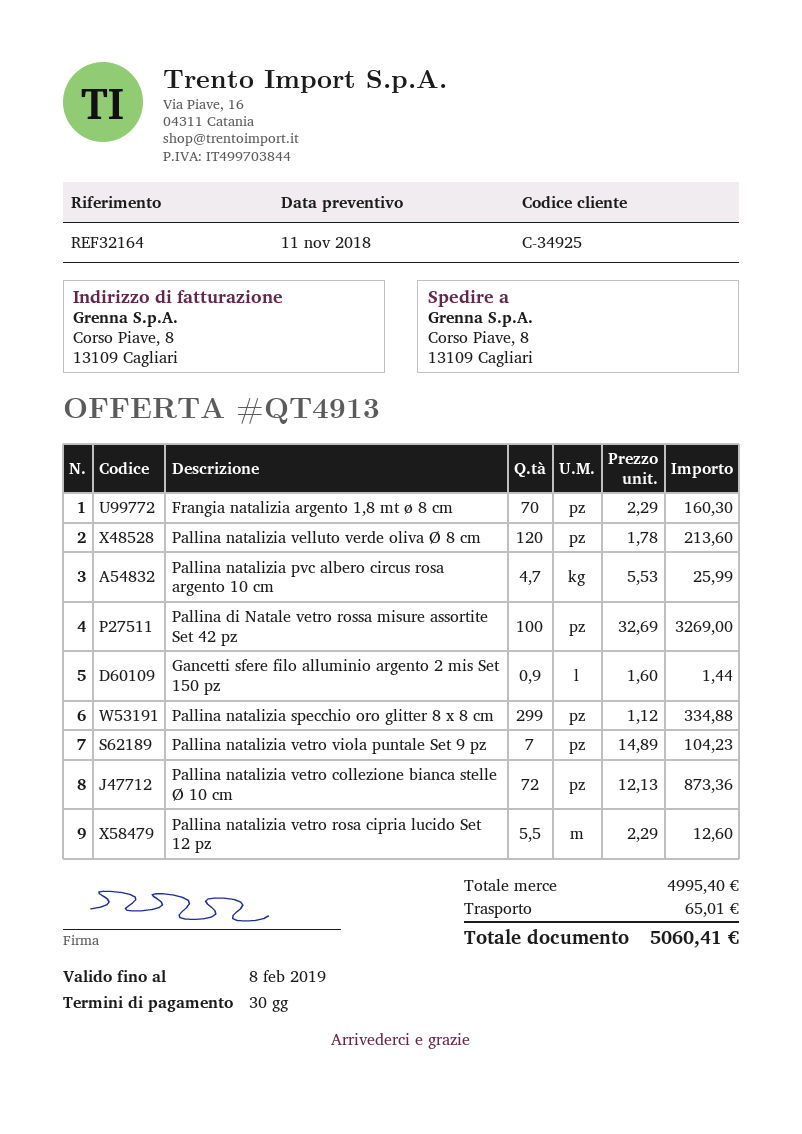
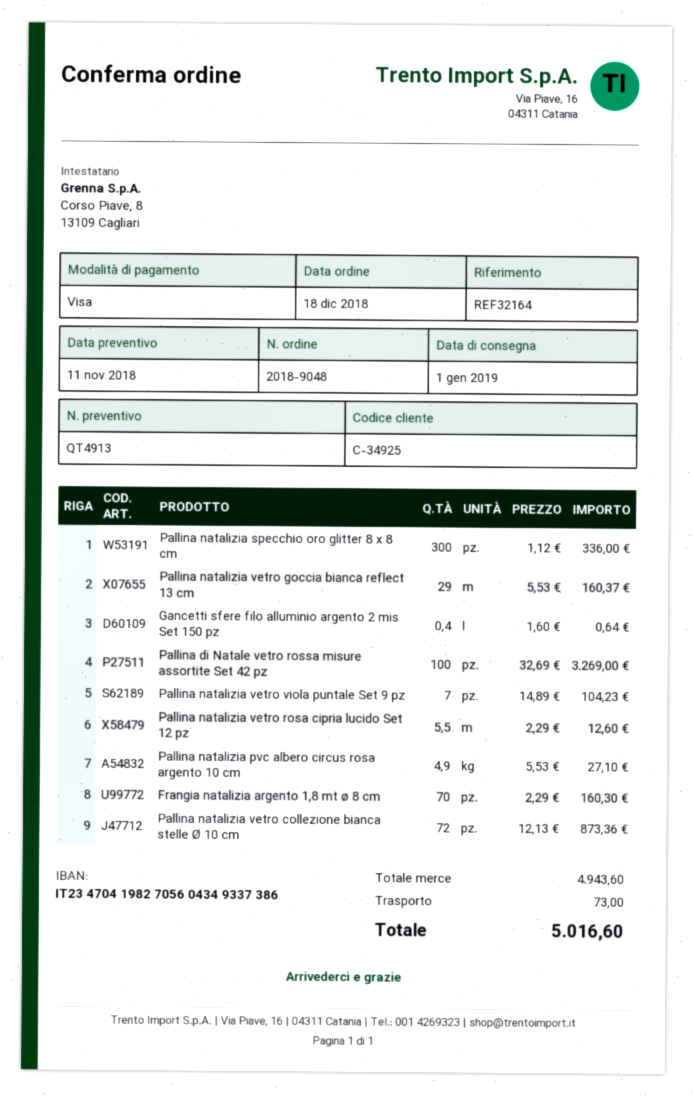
Pallina natalizia velluto verde oliva Ø 8 cm: 120 x 1.78 = 213.60 -> none
Pallina natalizia pvc albero circus rosa argento 10 cm: 4.7 x 5.53 = 25.99 -> 4.9 x 5.53 = 27.10
Gancetti sfere filo alluminio argento 2 mis Set 150 pz: 0.9 x 1.60 = 1.44 -> 0.4 x 1.60 = 0.64
Pallina natalizia specchio oro glitter 8 x 8 cm: 299 x 1.12 = 334.88 -> 300 x 1.12 = 336.00
Pallina natalizia vetro goccia bianca reflect 13 cm: none -> 29 x 5.53 = 160.37
subtotal: 4995.40 -> 4943.60
shipping: 65.01 -> 73.00
total: 5060.41 -> 5016.60

